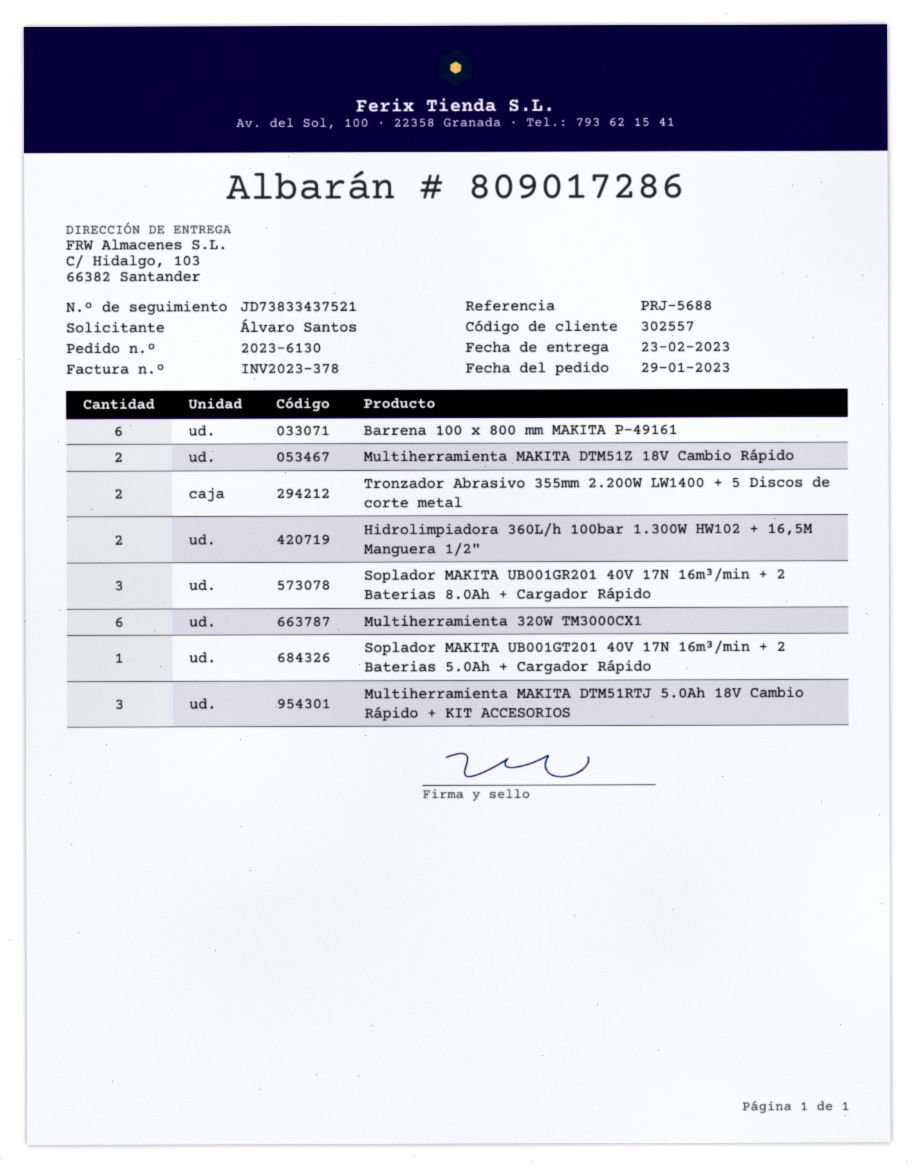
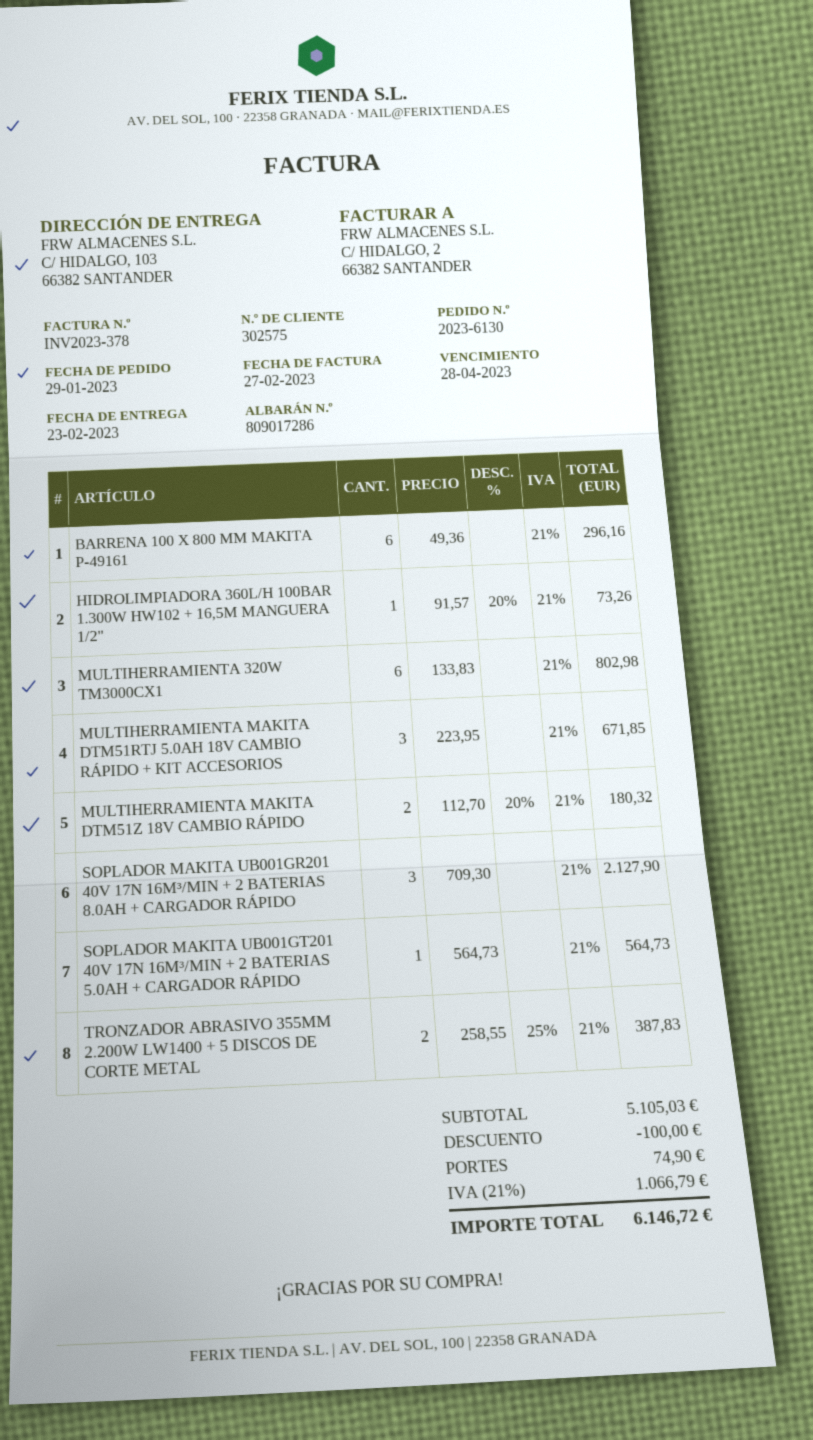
customer number: 302557 -> 302575
Hidrolimpiadora 360L/h 100bar 1.300W HW102 + 16,5M Manguera 1/2": 2 -> 1

